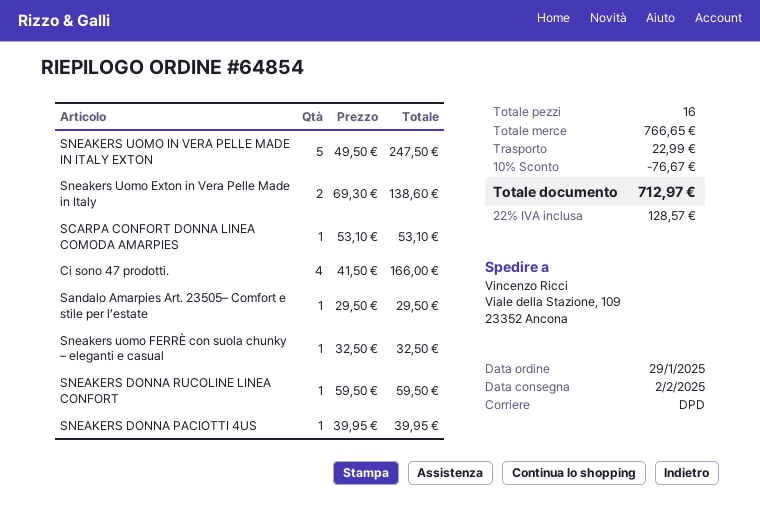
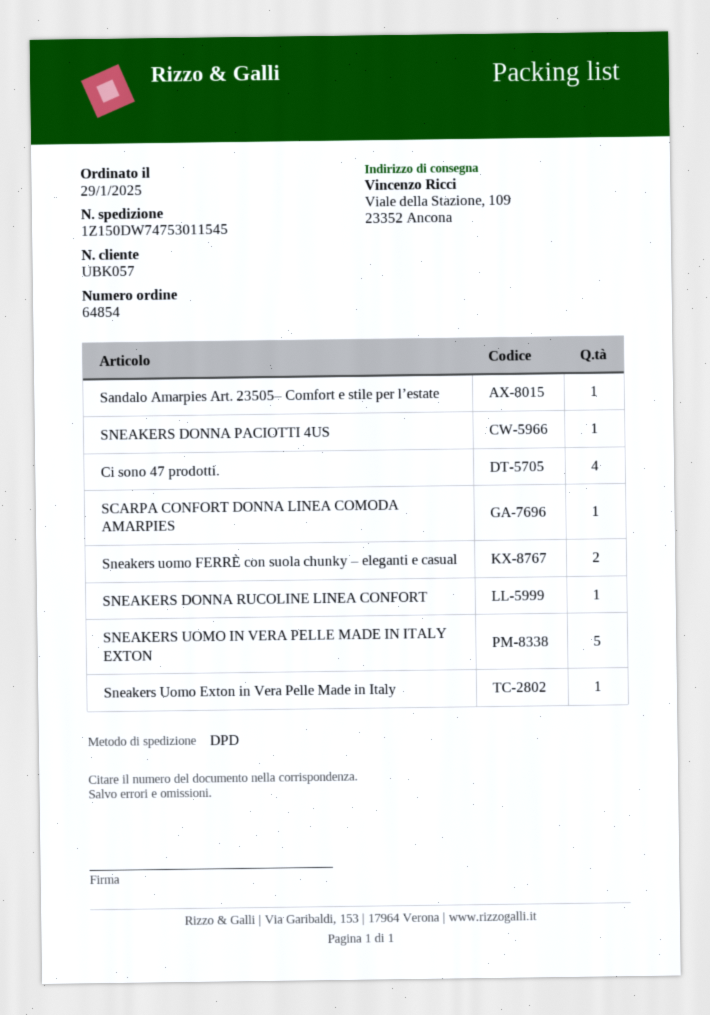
Sneakers Uomo Exton in Vera Pelle Made in Italy: 2 -> 1
Sneakers uomo FERRÈ con suola chunky – eleganti e casual: 1 -> 2

